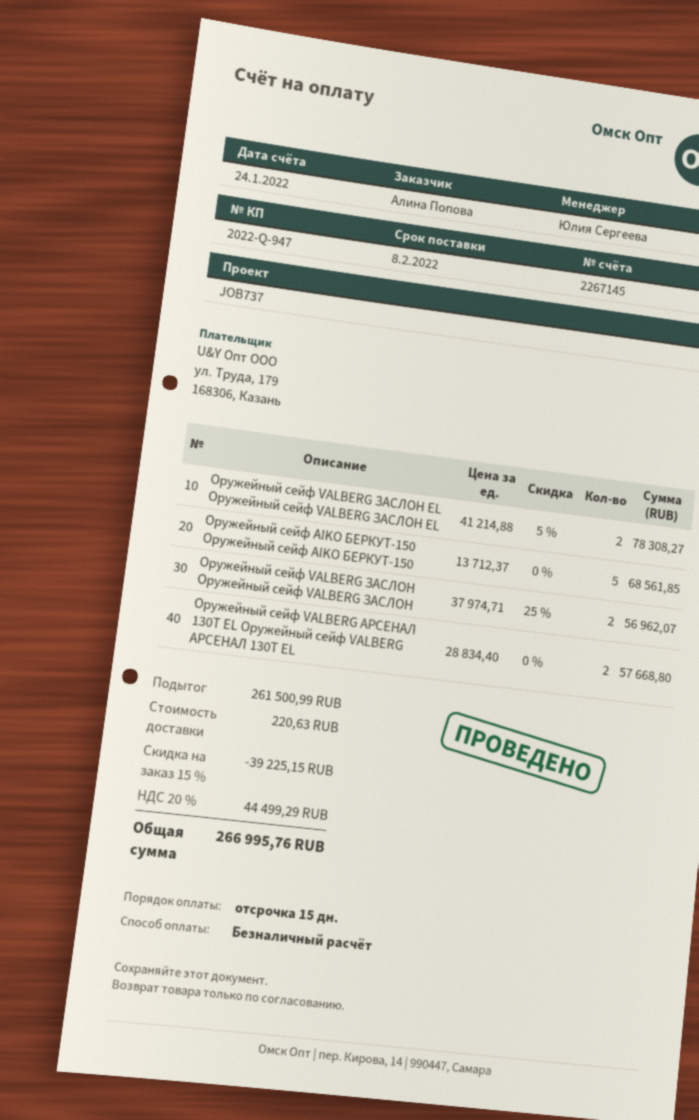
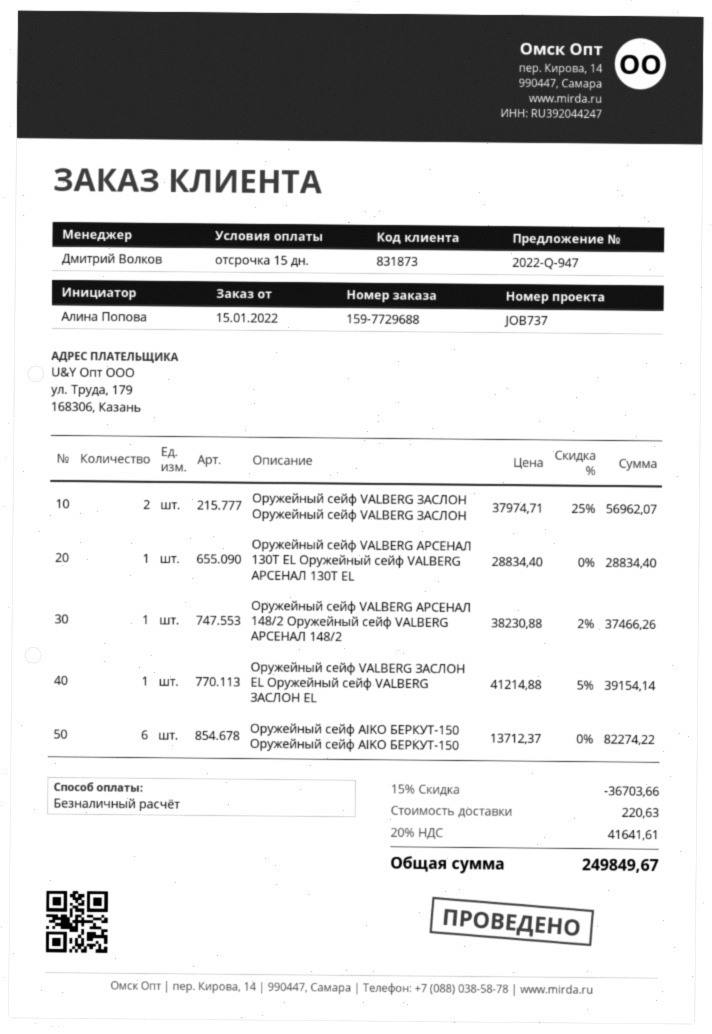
sales rep: Юлия Сергеева -> Дмитрий Волков
Оружейный сейф VALBERG ЗАСЛОН EL Оружейный сейф VALBERG ЗАСЛОН EL: 2 x 41214.88 - 5% = 78308.27 -> 1 x 41214.88 - 5% = 39154.14
Оружейный сейф AIKO БЕРКУТ-150 Оружейный сейф AIKO БЕРКУТ-150: 5 x 13712.37 = 68561.85 -> 6 x 13712.37 = 82274.22
Оружейный сейф VALBERG АРСЕНАЛ 130Т EL Оружейный сейф VALBERG АРСЕНАЛ 130Т EL: 2 x 28834.40 = 57668.80 -> 1 x 28834.40 = 28834.40
Оружейный сейф VALBERG АРСЕНАЛ 148/2 Оружейный сейф VALBERG АРСЕНАЛ 148/2: none -> 1 x 38230.88 - 2% = 37466.26
discount: 15% = 39225.15 -> 15% = 36703.66
tax: 20% = 44499.29 -> 20% = 41641.61
total: 266995.76 -> 249849.67

